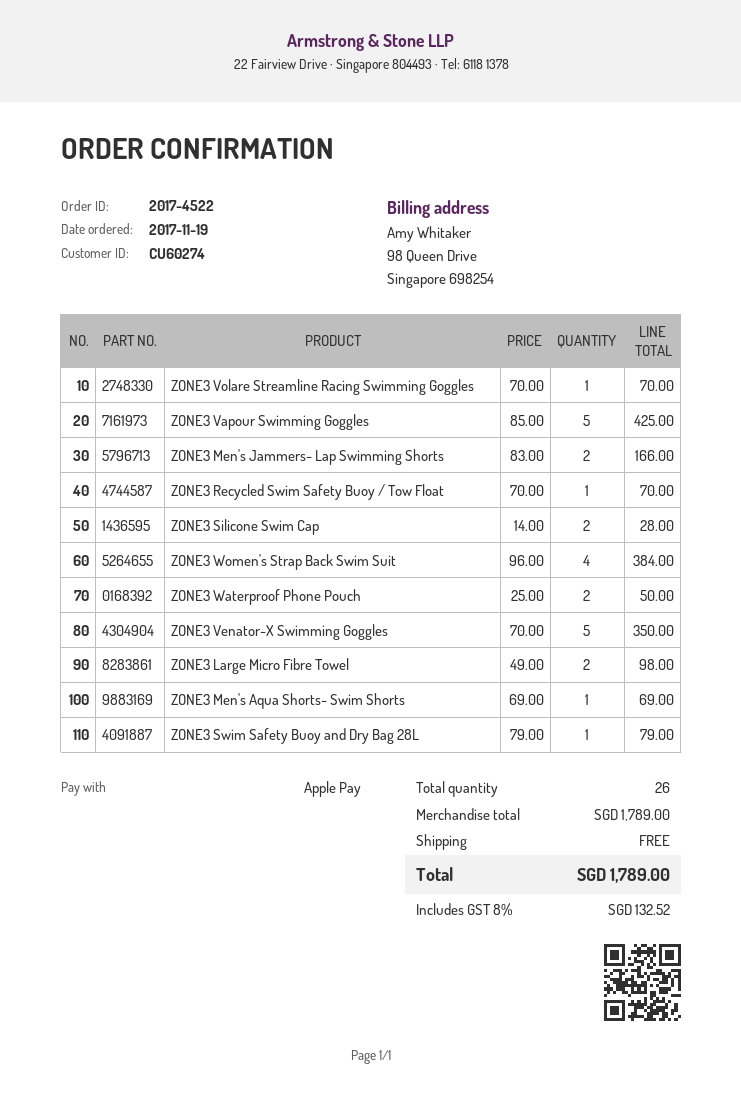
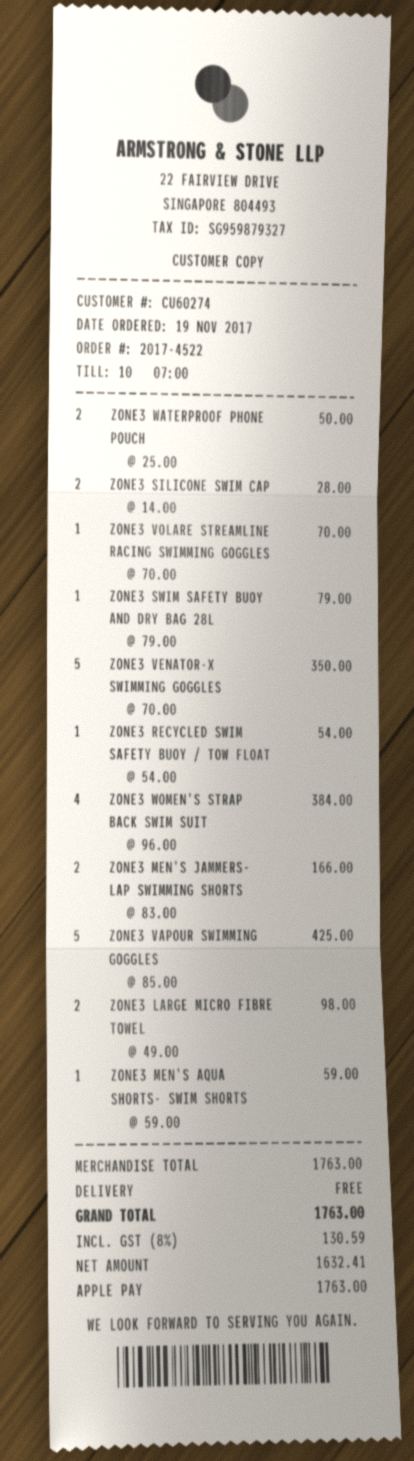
ZONE3 Recycled Swim Safety Buoy / Tow Float: 1 x 70.00 = 70.00 -> 1 x 54.00 = 54.00
ZONE3 Men's Aqua Shorts- Swim Shorts: 1 x 69.00 = 69.00 -> 1 x 59.00 = 59.00
subtotal: 1789.00 -> 1763.00
tax: 8% = 132.52 -> 8% = 130.59
total: 1789.00 -> 1763.00

